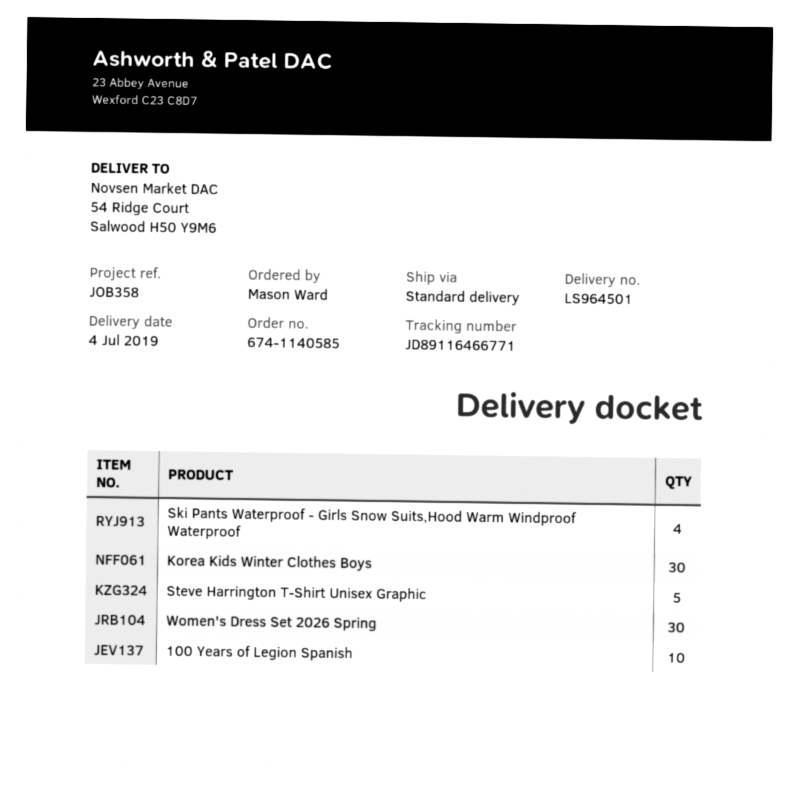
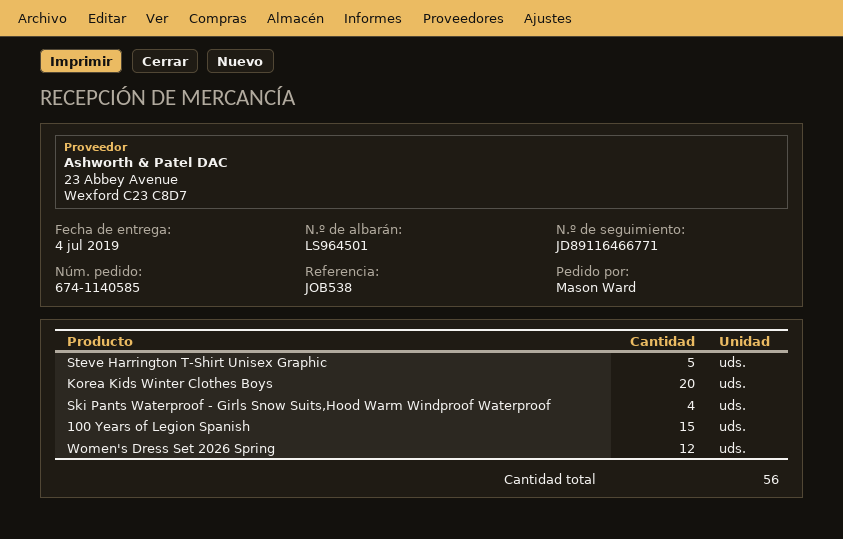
reference: JOB358 -> JOB538
Korea Kids Winter Clothes Boys: 30 -> 20
Women's Dress Set 2026 Spring: 30 -> 12
100 Years of Legion Spanish: 10 -> 15

